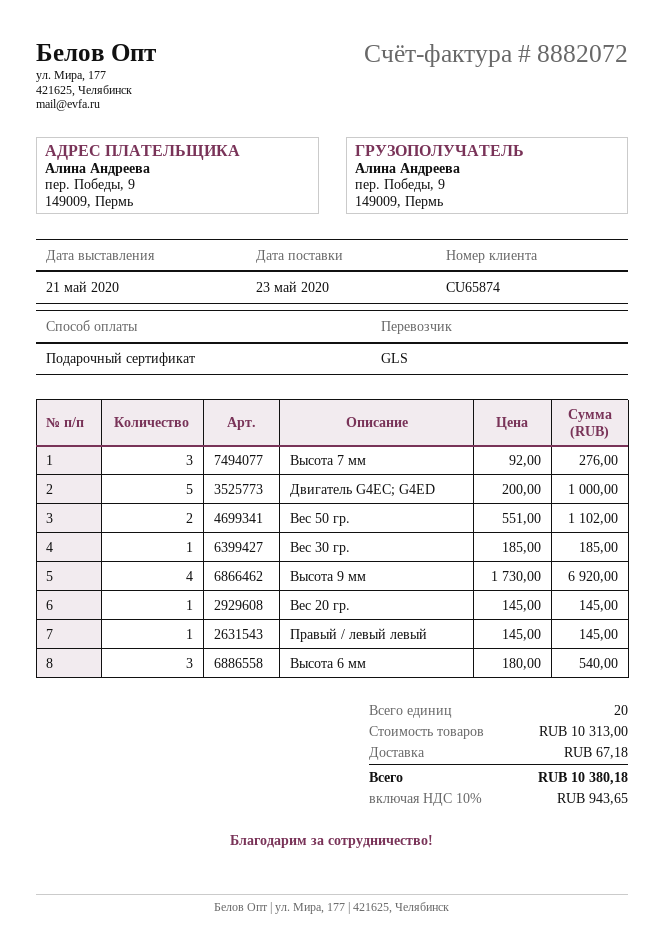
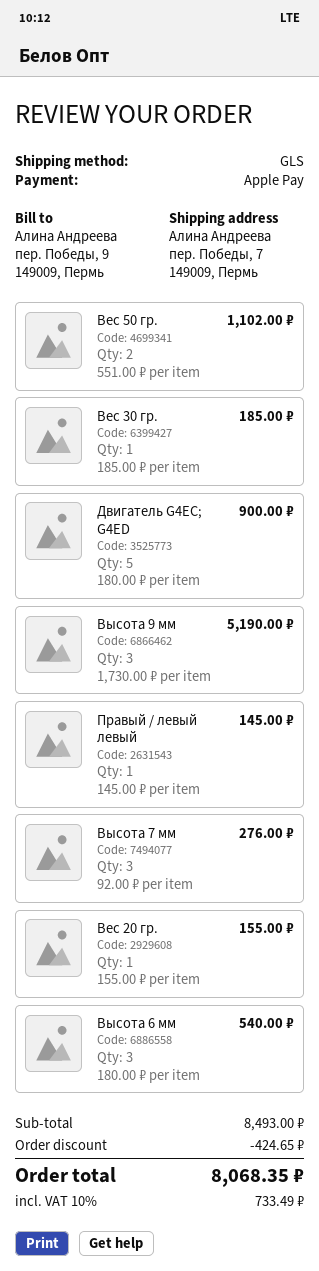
payment method: gift card -> Apple Pay
ship to: пер. Победы, 9, 149009, Пермь -> пер. Победы, 7, 149009, Пермь
Двигатель G4EC; G4ED: 5 x 200.00 = 1000.00 -> 5 x 180.00 = 900.00
Высота 9 мм: 4 x 1730.00 = 6920.00 -> 3 x 1730.00 = 5190.00
Вес 20 гр.: 1 x 145.00 = 145.00 -> 1 x 155.00 = 155.00
subtotal: 10313.00 -> 8493.00
discount: none -> 424.65
shipping: 67.18 -> none
tax: 10% = 943.65 -> 10% = 733.49
total: 10380.18 -> 8068.35

